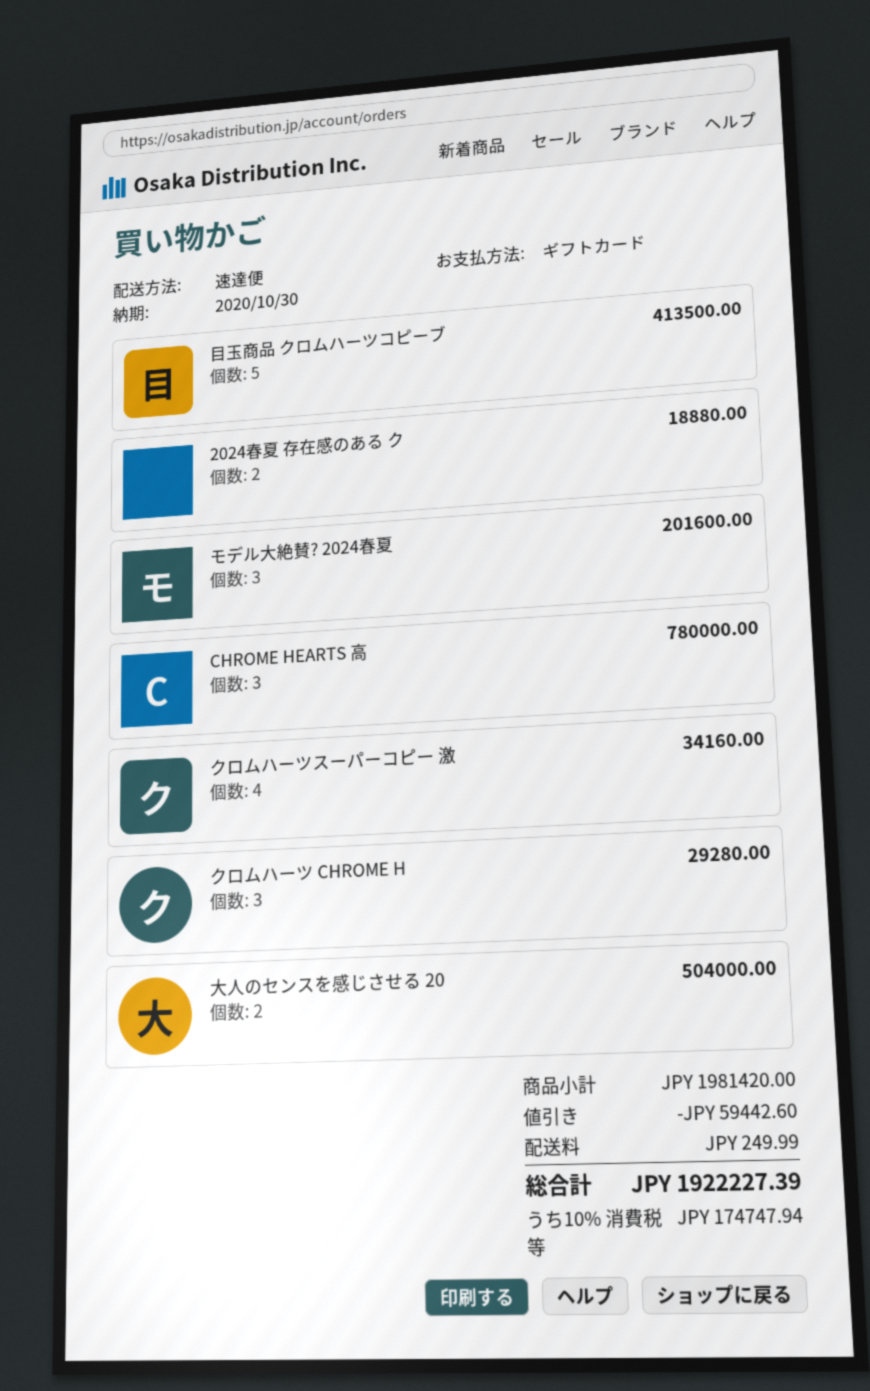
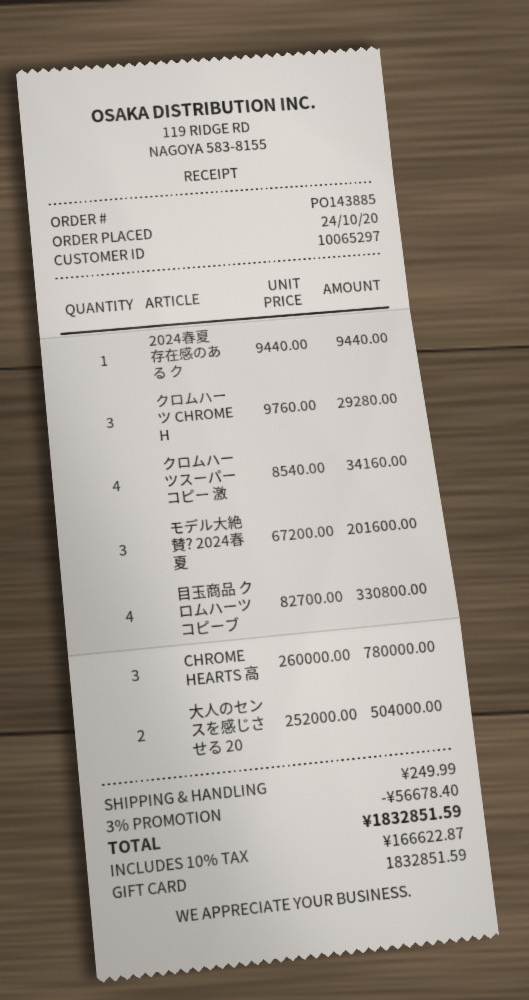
目玉商品 クロムハーツコピーブ: 5 for 413500.00 -> 4 for 330800.00
2024春夏 存在感のある ク: 2 for 18880.00 -> 1 for 9440.00
discount: 59442.60 -> 56678.40
tax: 10% = 174747.94 -> 10% = 166622.87
total: 1922227.39 -> 1832851.59

